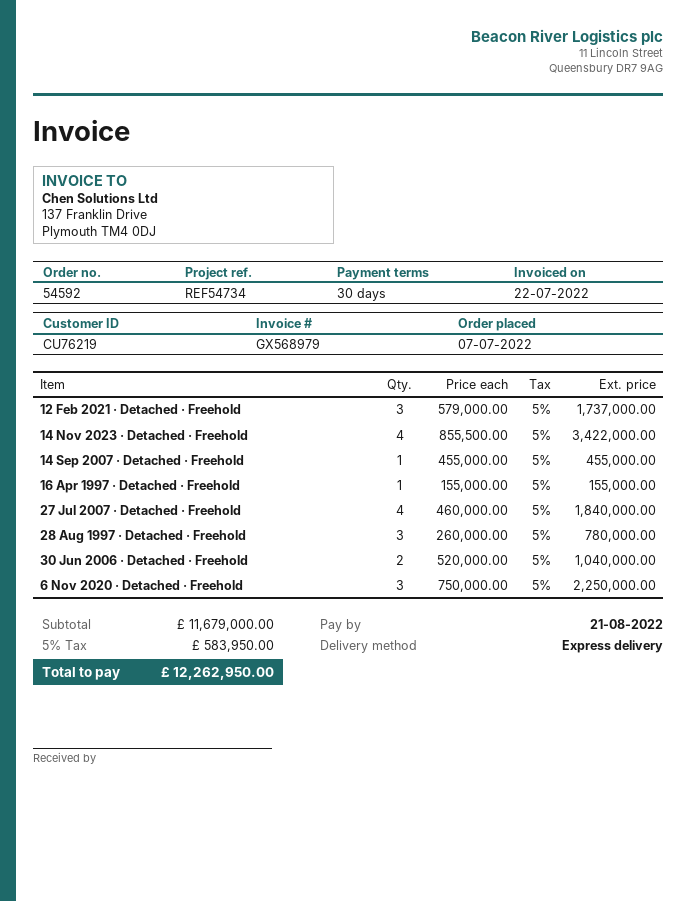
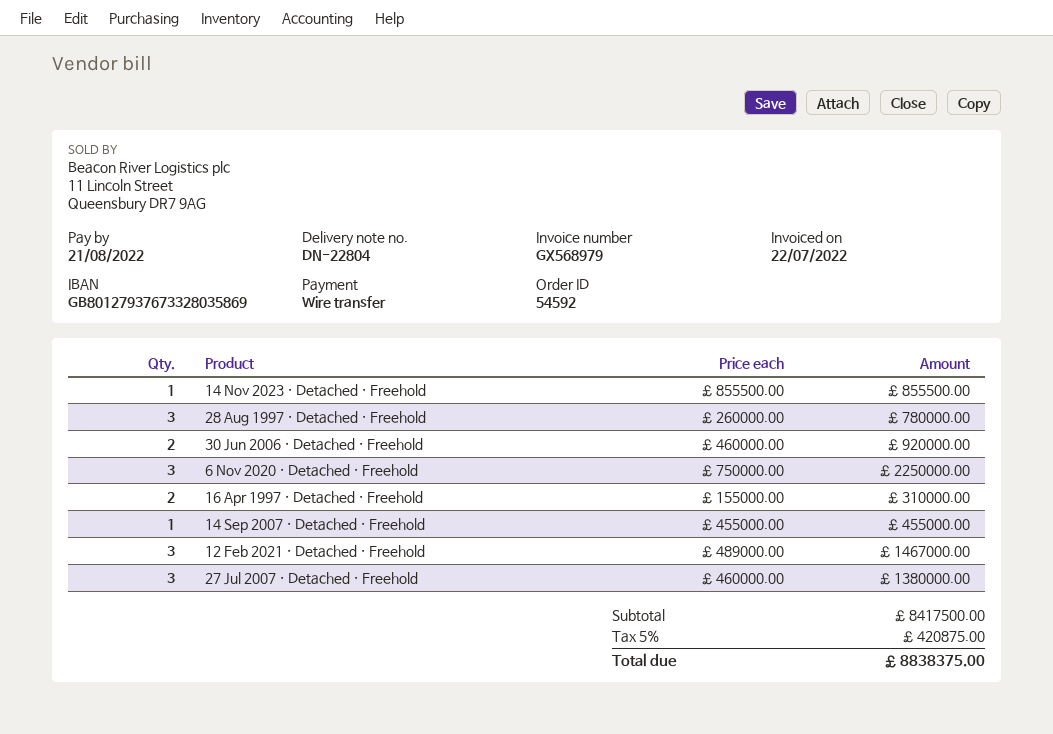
12 Feb 2021 · Detached · Freehold: 3 x 579000.00 = 1737000.00 -> 3 x 489000.00 = 1467000.00
14 Nov 2023 · Detached · Freehold: 4 x 855500.00 = 3422000.00 -> 1 x 855500.00 = 855500.00
16 Apr 1997 · Detached · Freehold: 1 x 155000.00 = 155000.00 -> 2 x 155000.00 = 310000.00
27 Jul 2007 · Detached · Freehold: 4 x 460000.00 = 1840000.00 -> 3 x 460000.00 = 1380000.00
30 Jun 2006 · Detached · Freehold: 2 x 520000.00 = 1040000.00 -> 2 x 460000.00 = 920000.00
subtotal: 11679000.00 -> 8417500.00
tax: 5% = 583950.00 -> 5% = 420875.00
total: 12262950.00 -> 8838375.00

